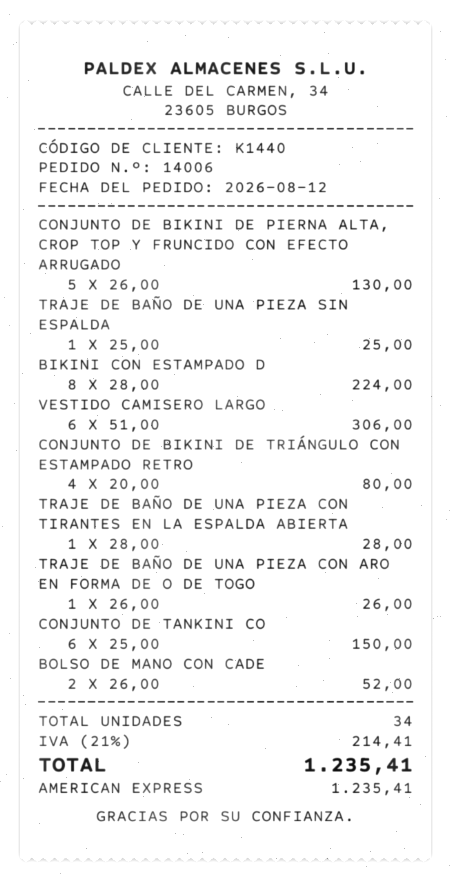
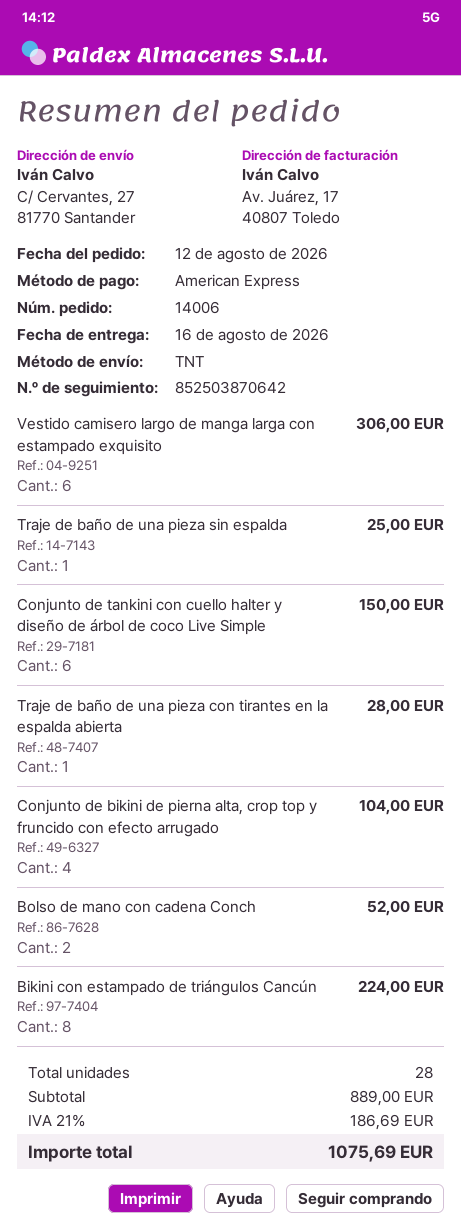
CONJUNTO DE BIKINI DE PIERNA ALTA, CROP TOP Y FRUNCIDO CON EFECTO ARRUGADO: 5 for 130.00 -> 4 for 104.00
CONJUNTO DE BIKINI DE TRIÁNGULO CON ESTAMPADO RETRO: 4 for 80.00 -> none
TRAJE DE BAÑO DE UNA PIEZA CON ARO EN FORMA DE O DE TOGO: 1 for 26.00 -> none
total quantity: 34 -> 28
tax: 21% = 214.41 -> 21% = 186.69
total: 1235.41 -> 1075.69

